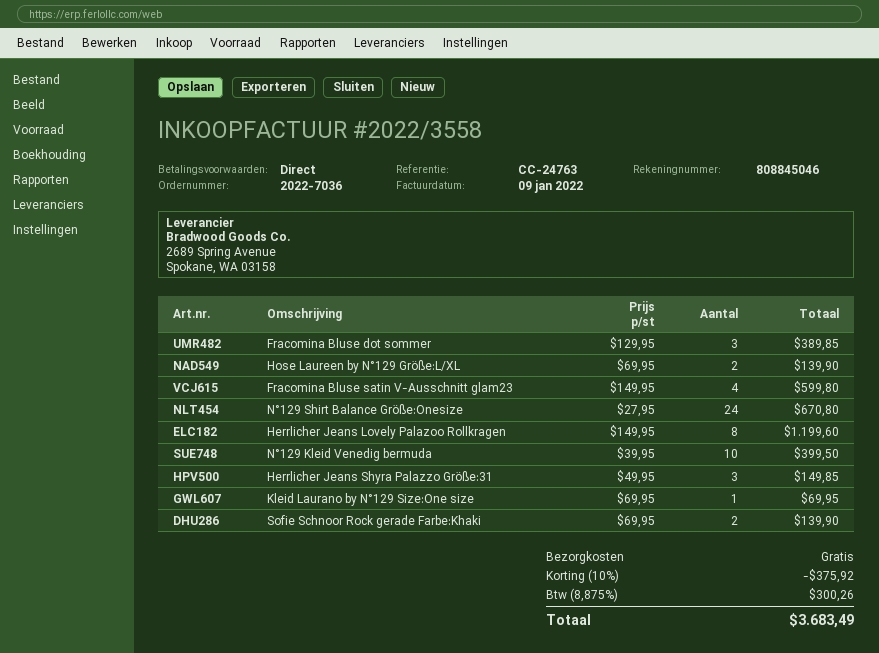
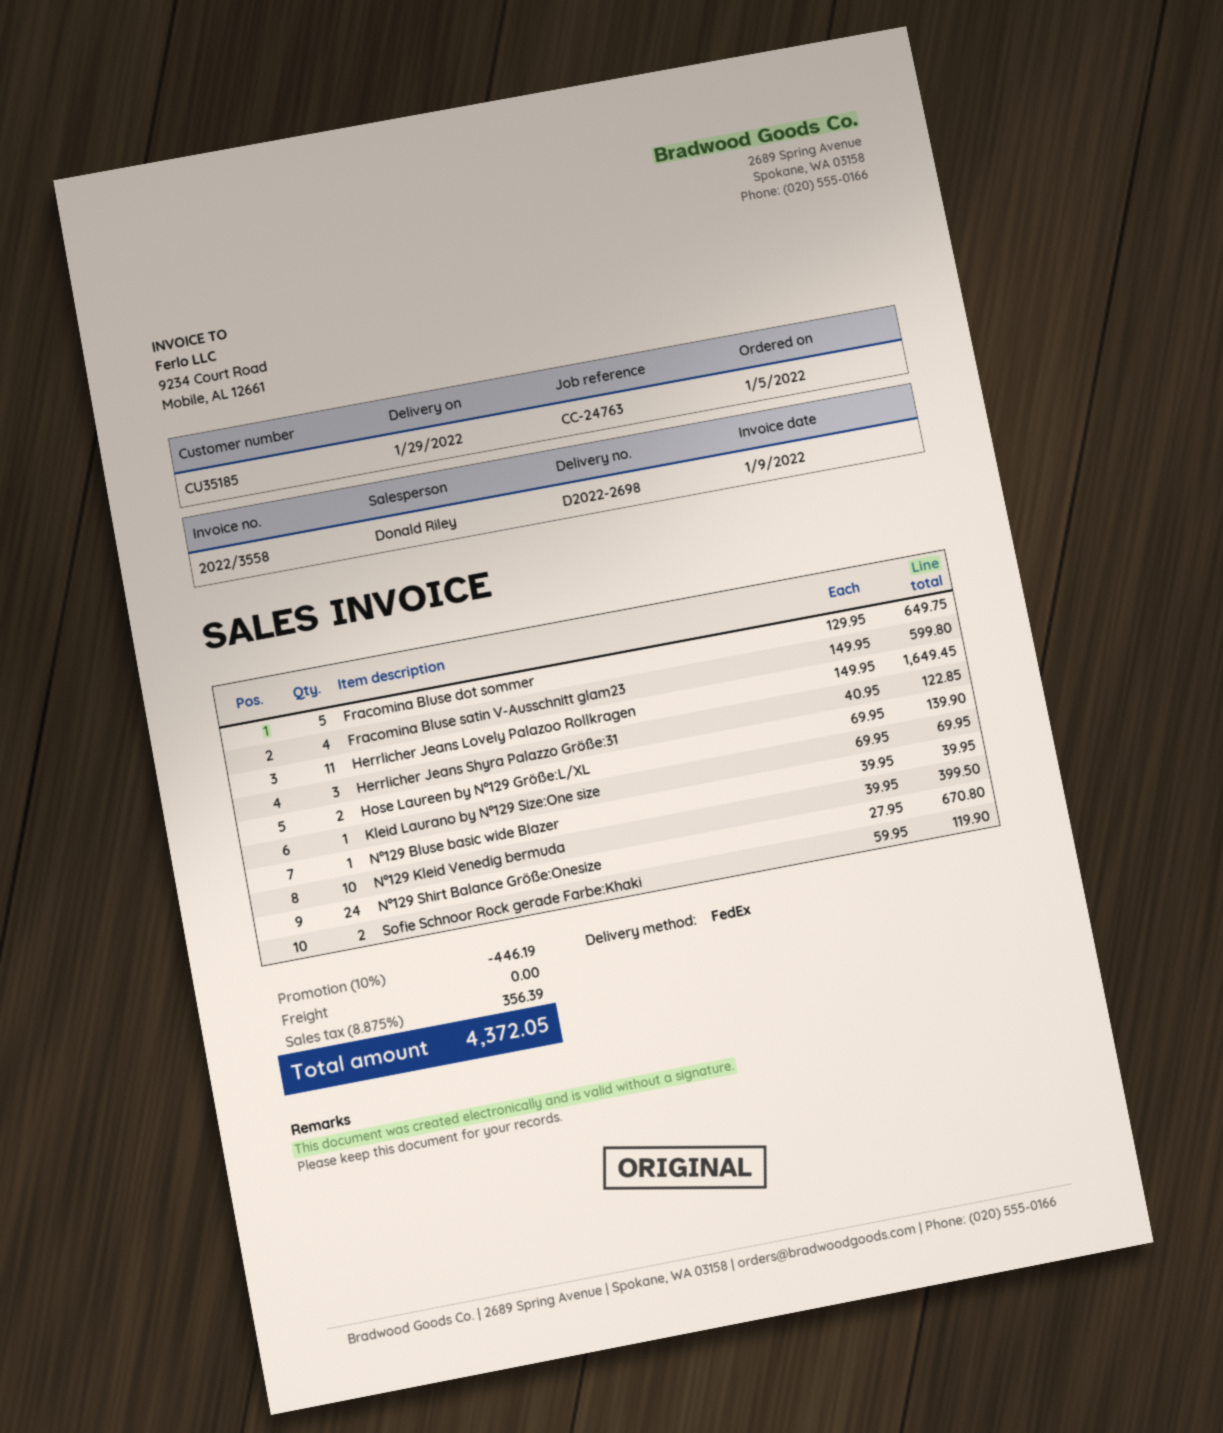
Fracomina Bluse dot sommer: 3 x 129.95 = 389.85 -> 5 x 129.95 = 649.75
Herrlicher Jeans Lovely Palazoo Rollkragen: 8 x 149.95 = 1199.60 -> 11 x 149.95 = 1649.45
Herrlicher Jeans Shyra Palazzo Größe:31: 3 x 49.95 = 149.85 -> 3 x 40.95 = 122.85
Sofie Schnoor Rock gerade Farbe:Khaki: 2 x 69.95 = 139.90 -> 2 x 59.95 = 119.90
N°129 Bluse basic wide Blazer: none -> 1 x 39.95 = 39.95
discount: 10% = 375.92 -> 10% = 446.19
tax: 8.875% = 300.26 -> 8.875% = 356.39
total: 3683.49 -> 4372.05

